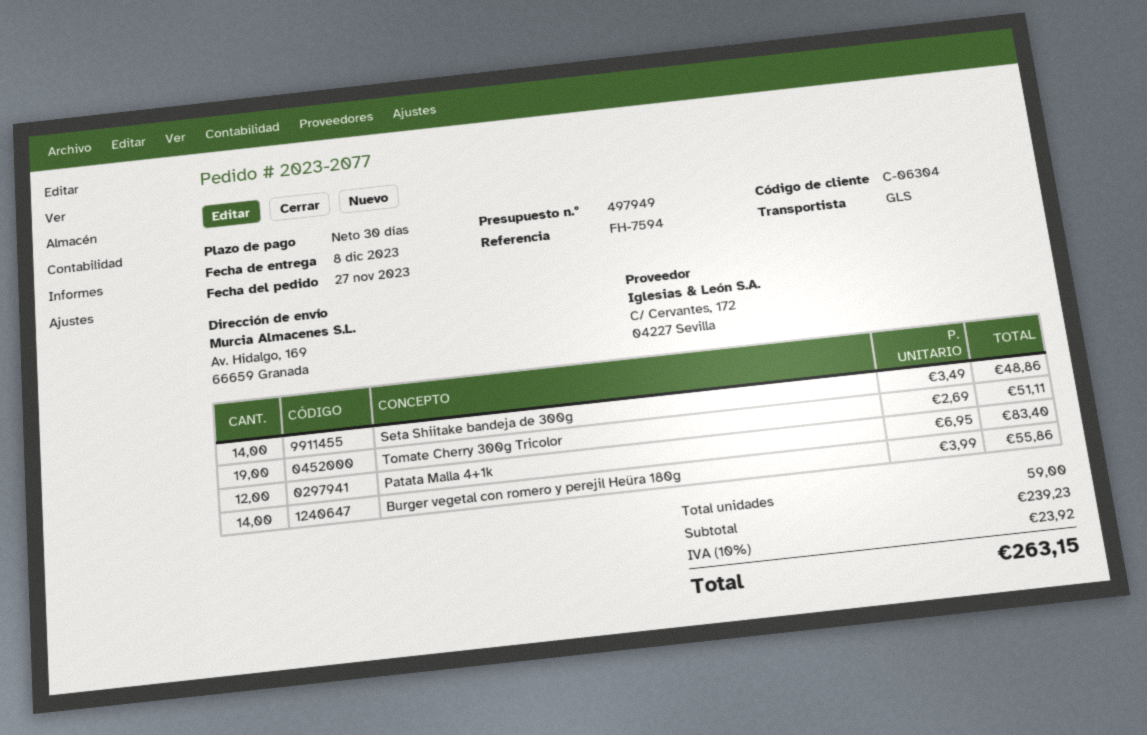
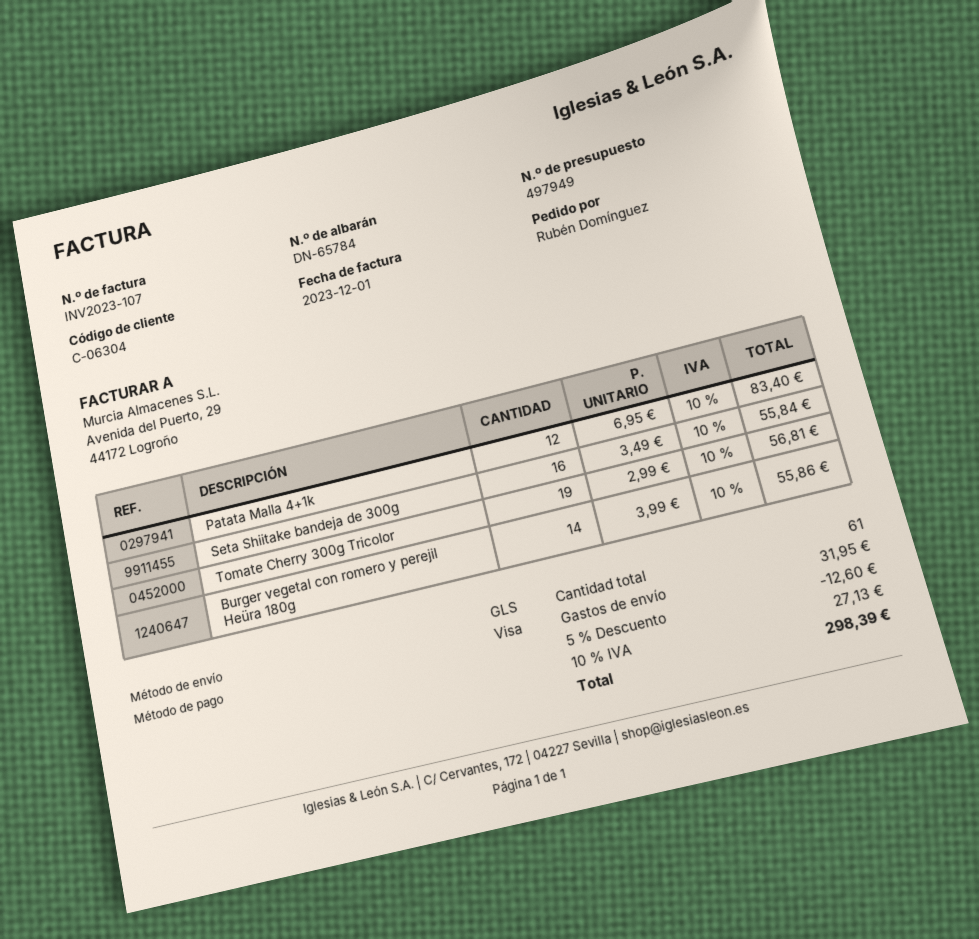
Seta Shiitake bandeja de 300g: 14 x 3.49 = 48.86 -> 16 x 3.49 = 55.84
Tomate Cherry 300g Tricolor: 19 x 2.69 = 51.11 -> 19 x 2.99 = 56.81
total quantity: 59 -> 61
discount: none -> 5% = 12.60
shipping: none -> 31.95
tax: 10% = 23.92 -> 10% = 27.13
total: 263.15 -> 298.39

